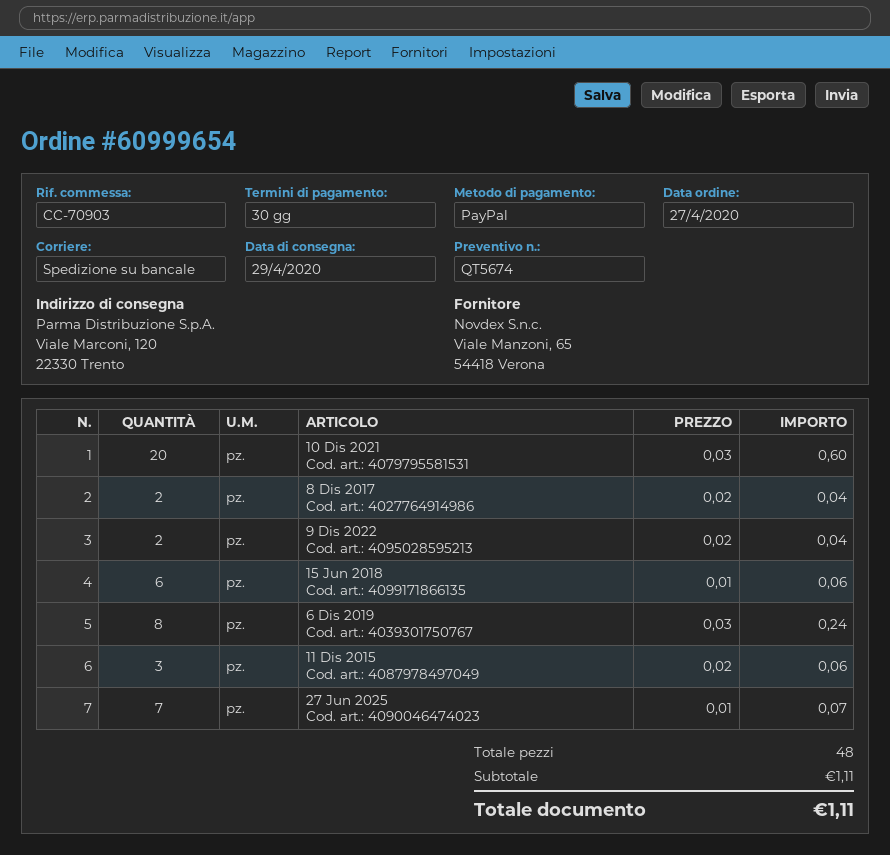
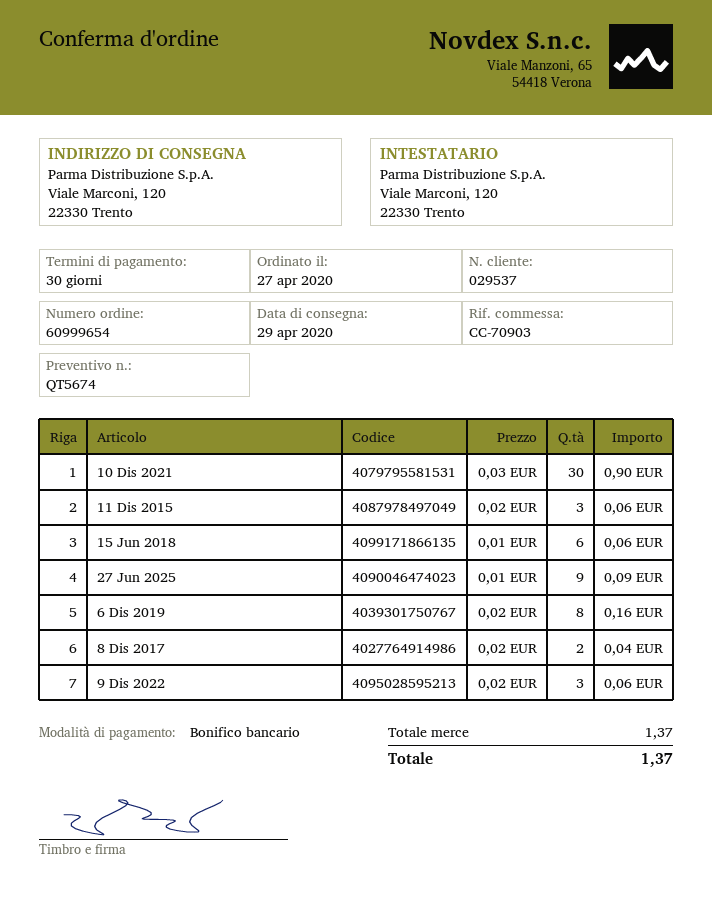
payment method: PayPal -> bank transfer
10 Dis 2021: 20 x 0.03 = 0.60 -> 30 x 0.03 = 0.90
9 Dis 2022: 2 x 0.02 = 0.04 -> 3 x 0.02 = 0.06
6 Dis 2019: 8 x 0.03 = 0.24 -> 8 x 0.02 = 0.16
27 Jun 2025: 7 x 0.01 = 0.07 -> 9 x 0.01 = 0.09
subtotal: 1.11 -> 1.37
total: 1.11 -> 1.37

